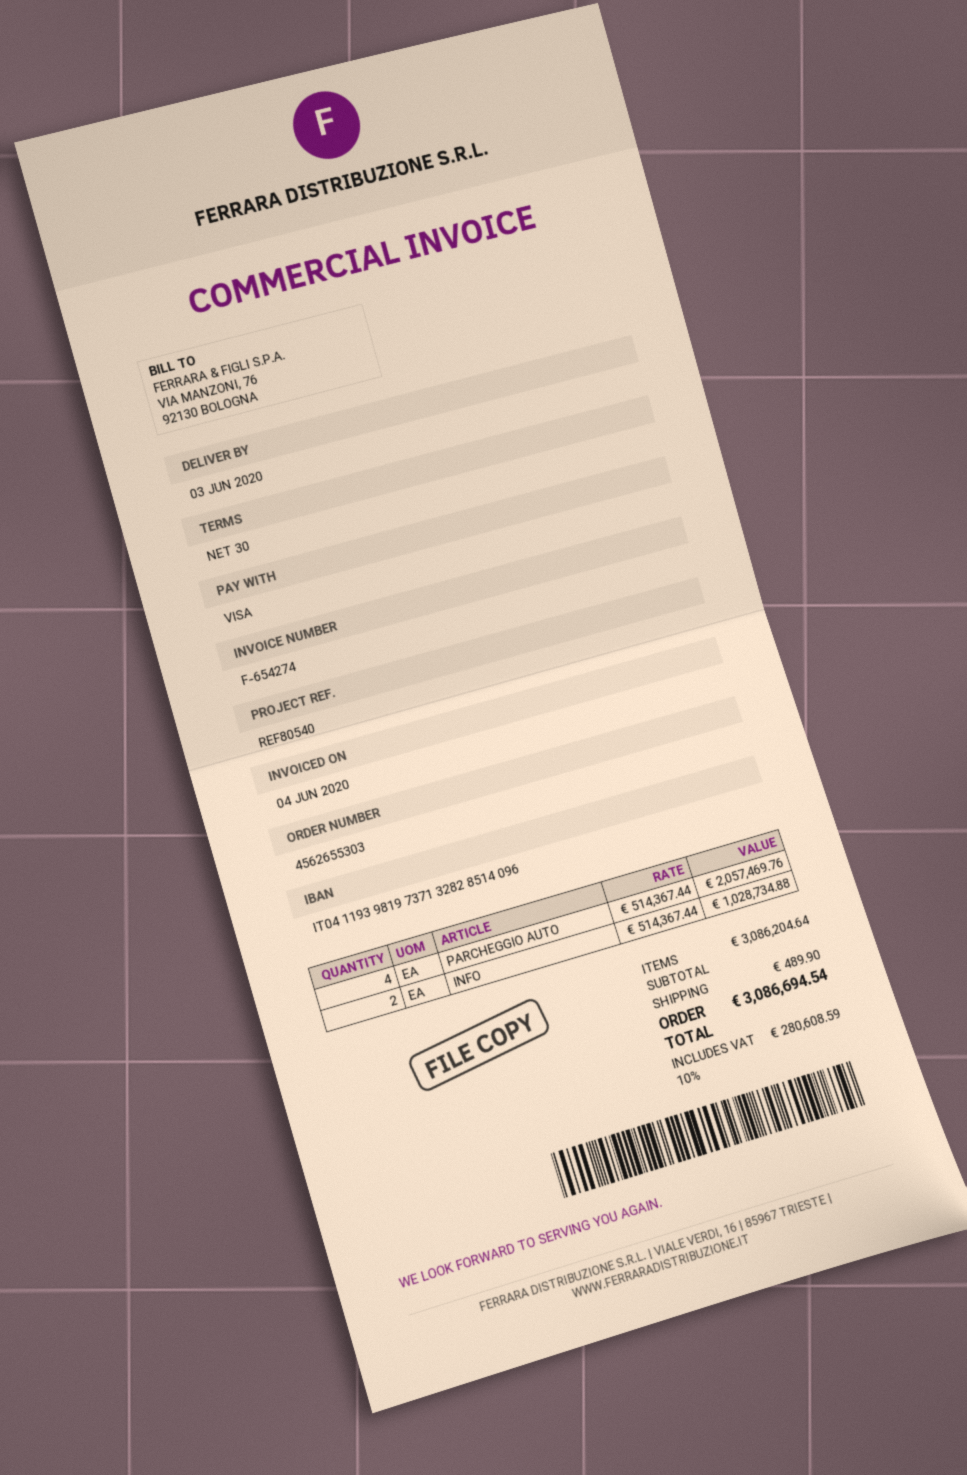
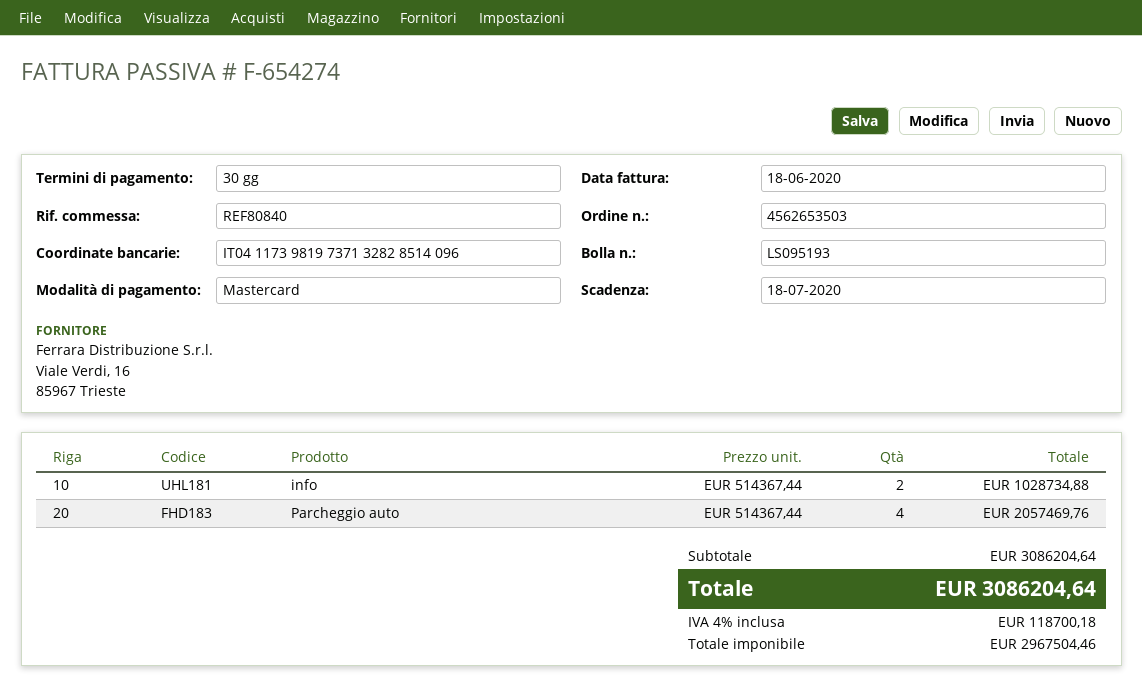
order number: 4562655303 -> 4562653503
invoice date: 2020-06-04 -> 2020-06-18
reference: REF80540 -> REF80840
payment method: Visa -> Mastercard
bank account: IT0411939819737132828514096 -> IT0411739819737132828514096
shipping: 489.90 -> none
tax: 10% = 280608.59 -> 4% = 118700.18
total: 3086694.54 -> 3086204.64

